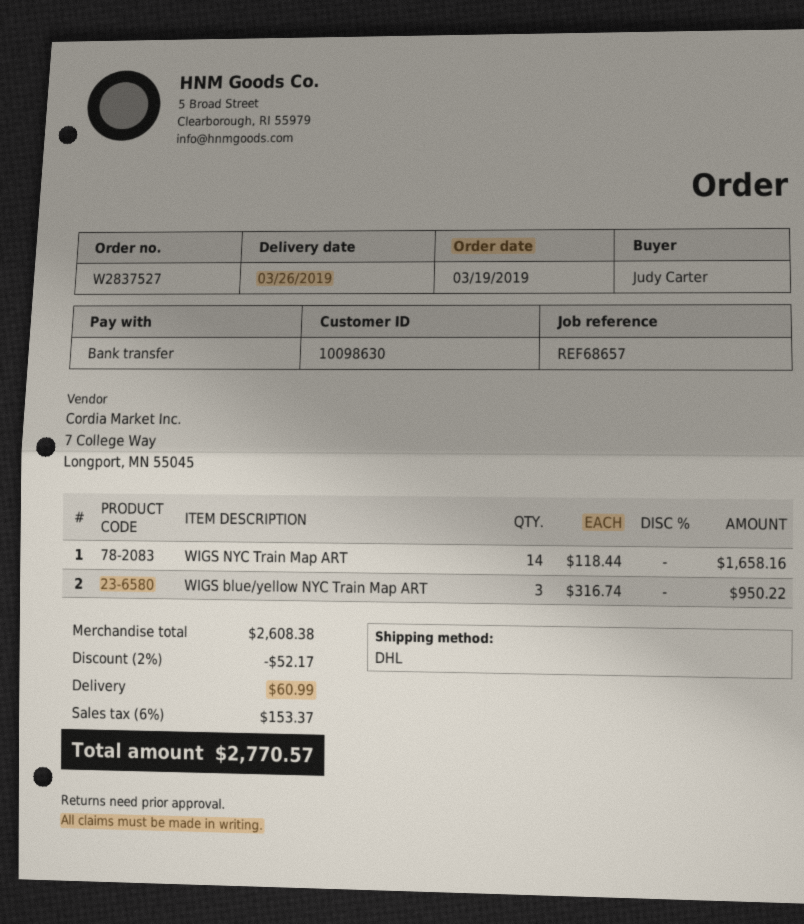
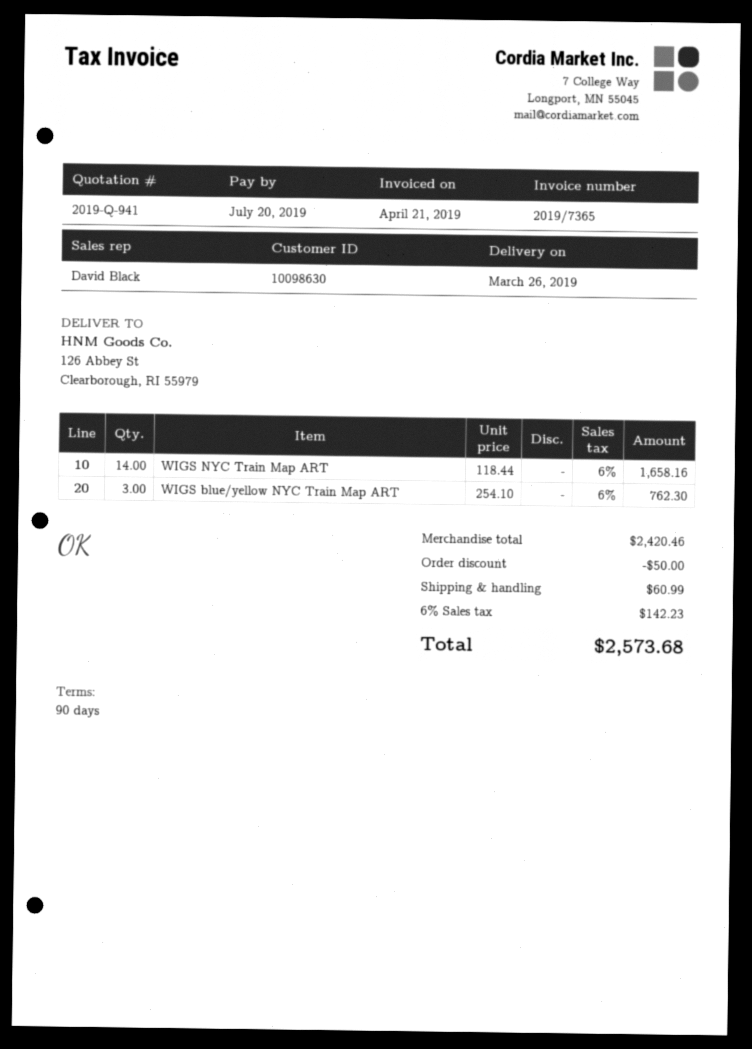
WIGS blue/yellow NYC Train Map ART: 3 x 316.74 = 950.22 -> 3 x 254.10 = 762.30
subtotal: 2608.38 -> 2420.46
discount: 52.17 -> 50.00
tax: 6% = 153.37 -> 6% = 142.23
total: 2770.57 -> 2573.68

